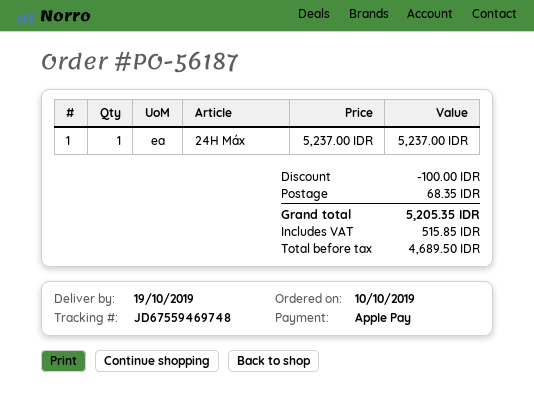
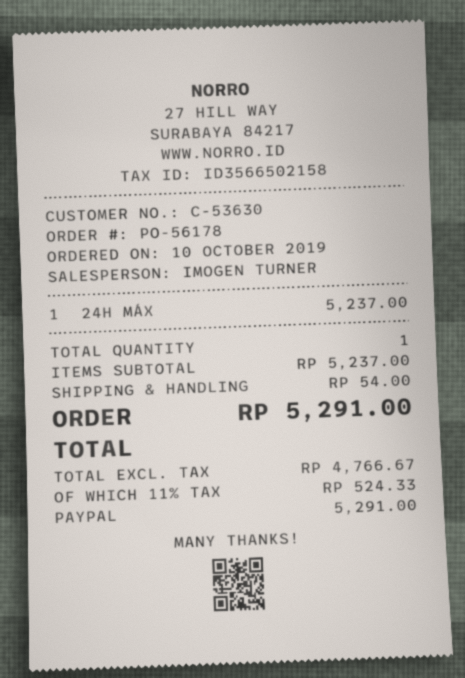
order number: PO-56187 -> PO-56178
payment method: Apple Pay -> PayPal
discount: 100.00 -> none
shipping: 68.35 -> 54.00
net: 4689.50 -> 4766.67
tax: 515.85 -> 524.33
total: 5205.35 -> 5291.00

